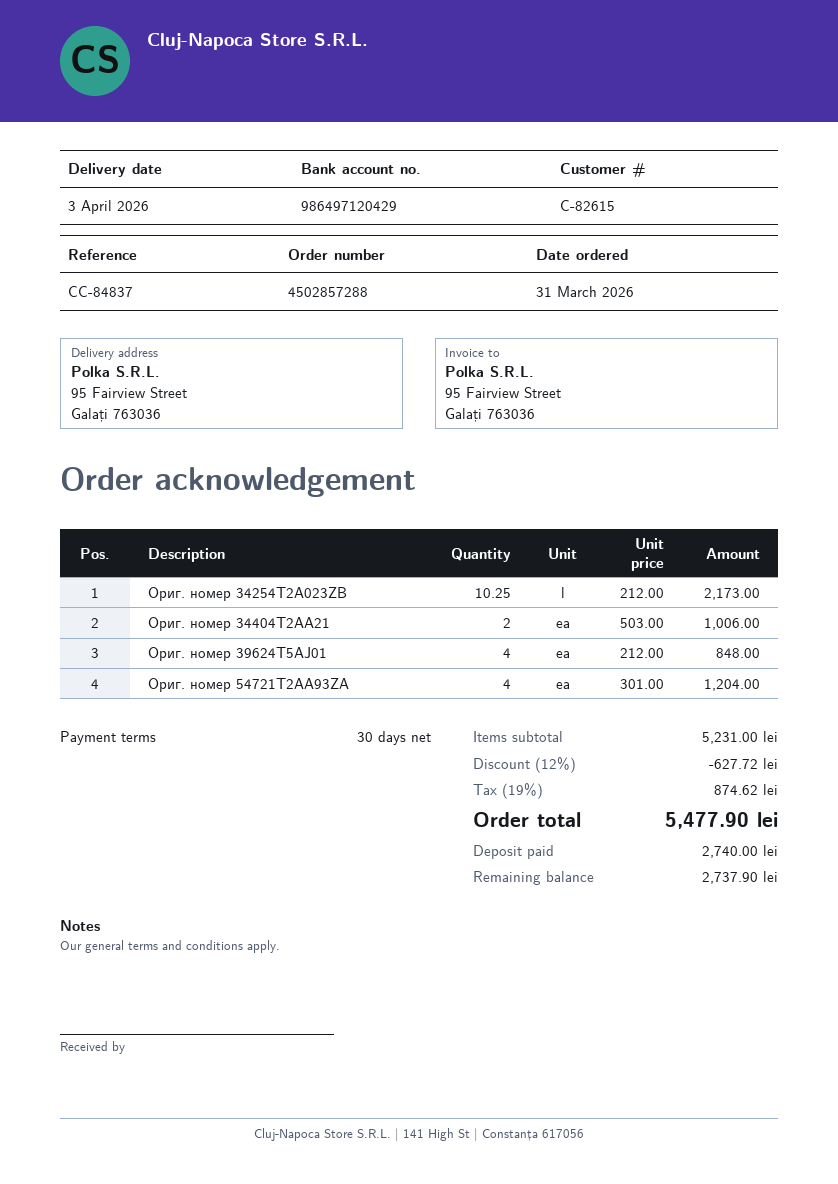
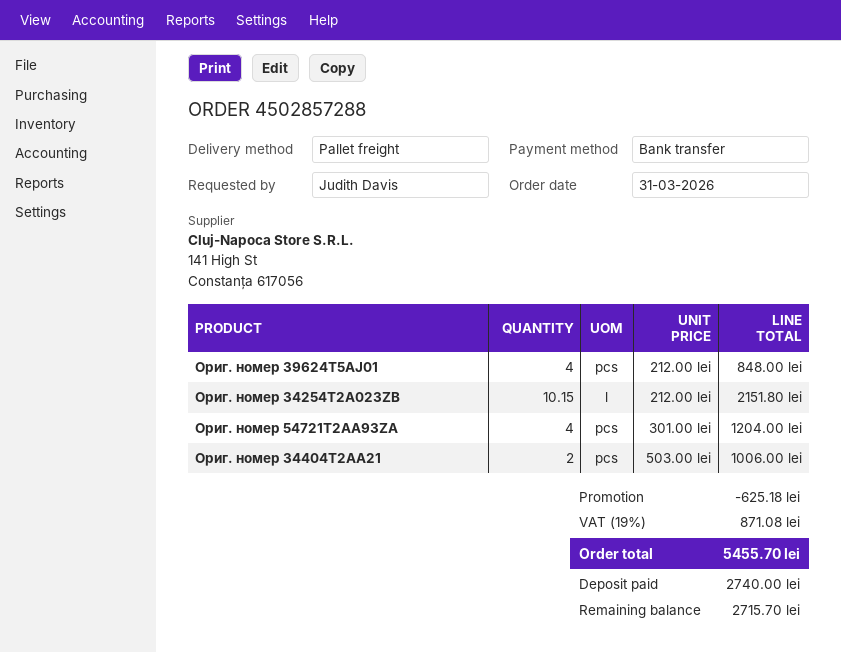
Ориг. номер 34254T2A023ZB: 10.25 x 212.00 = 2173.00 -> 10.15 x 212.00 = 2151.80
discount: 627.72 -> 625.18
tax: 19% = 874.62 -> 19% = 871.08
total: 5477.90 -> 5455.70
balance: 2737.90 -> 2715.70

